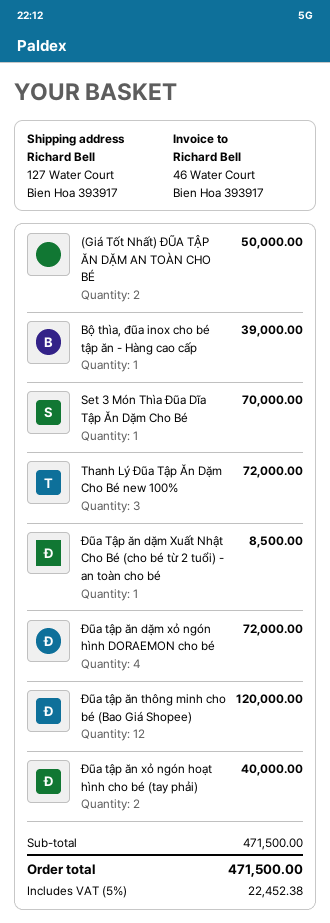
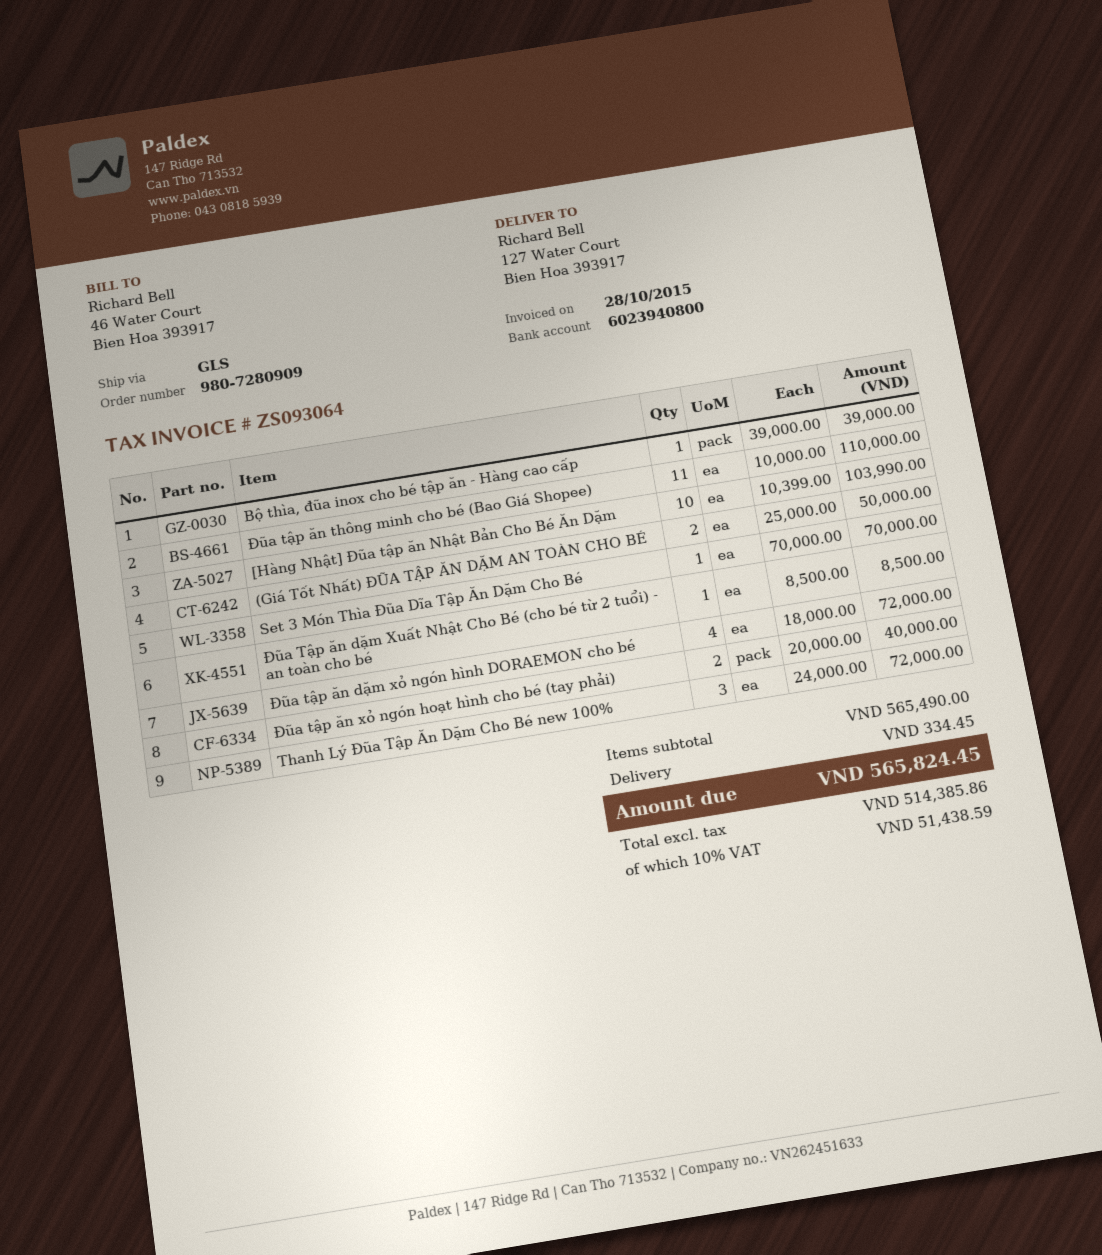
Đũa tập ăn thông minh cho bé (Bao Giá Shopee): 12 for 120000.00 -> 11 for 110000.00
[Hàng Nhật] Đũa tập ăn Nhật Bản Cho Bé Ăn Dặm: none -> 10 for 103990.00
subtotal: 471500.00 -> 565490.00
shipping: none -> 334.45
tax: 5% = 22452.38 -> 10% = 51438.59
total: 471500.00 -> 565824.45

